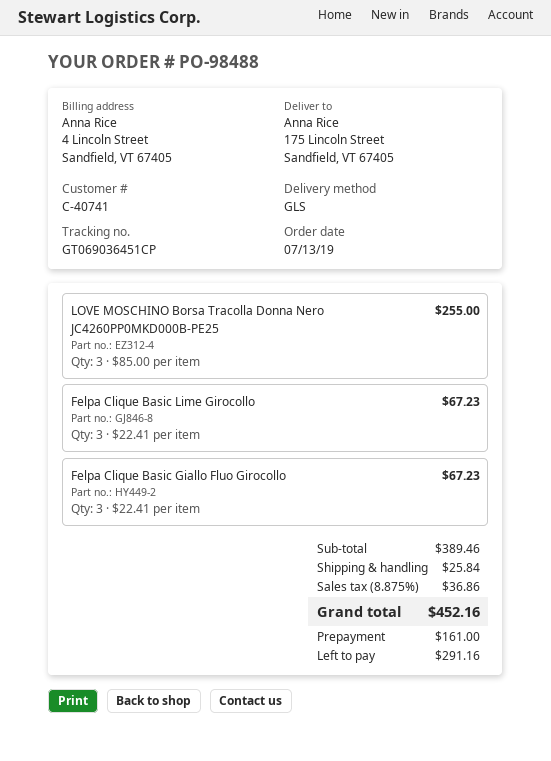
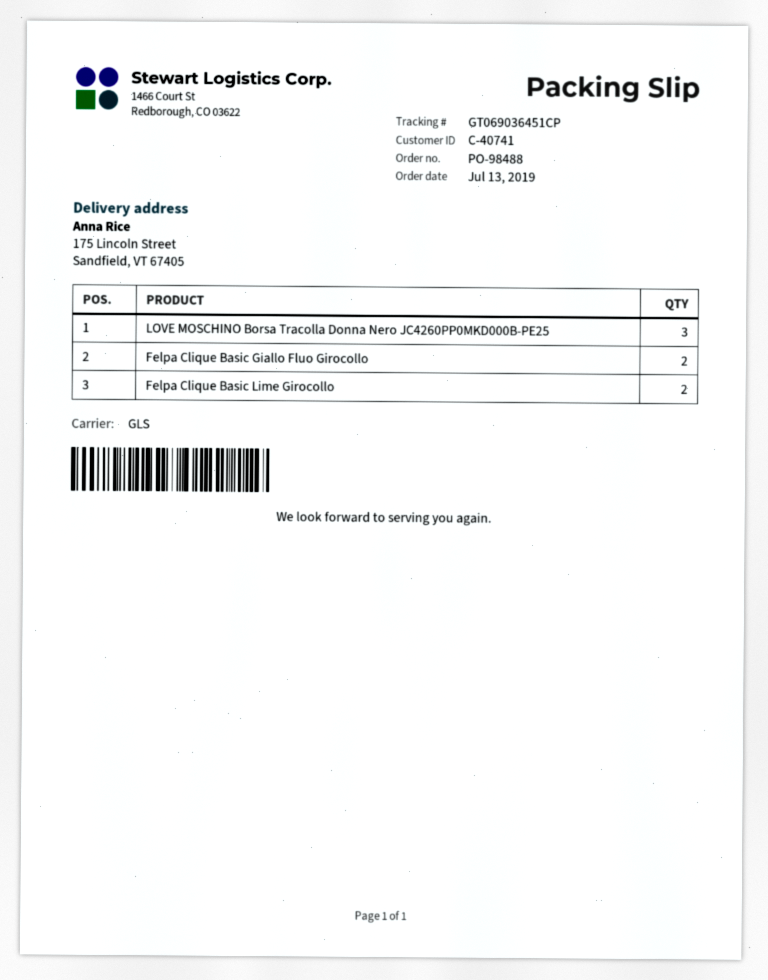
Felpa Clique Basic Lime Girocollo: 3 -> 2
Felpa Clique Basic Giallo Fluo Girocollo: 3 -> 2

